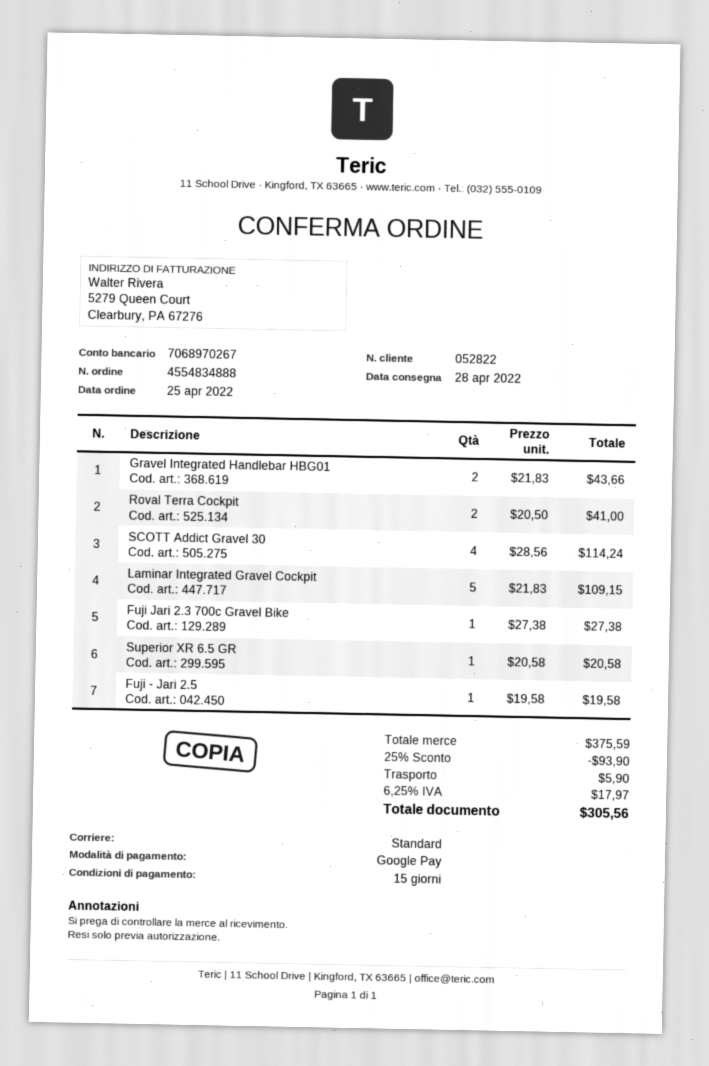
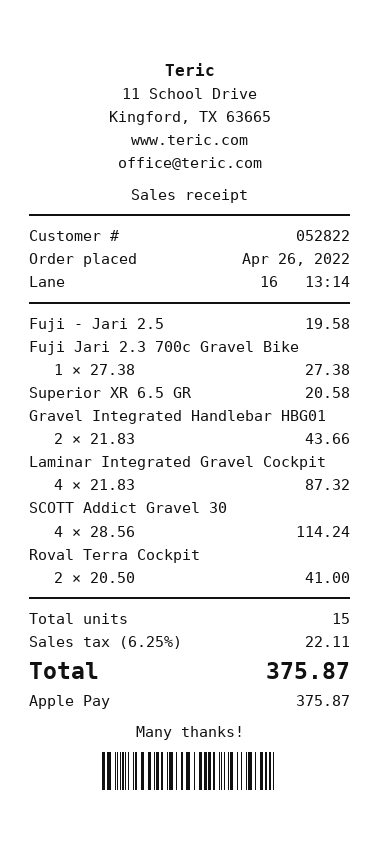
order date: 2022-04-25 -> 2022-04-26
payment method: Google Pay -> Apple Pay
Laminar Integrated Gravel Cockpit: 5 x 21.83 = 109.15 -> 4 x 21.83 = 87.32
discount: 25% = 93.90 -> none
shipping: 5.90 -> none
tax: 6.25% = 17.97 -> 6.25% = 22.11
total: 305.56 -> 375.87

